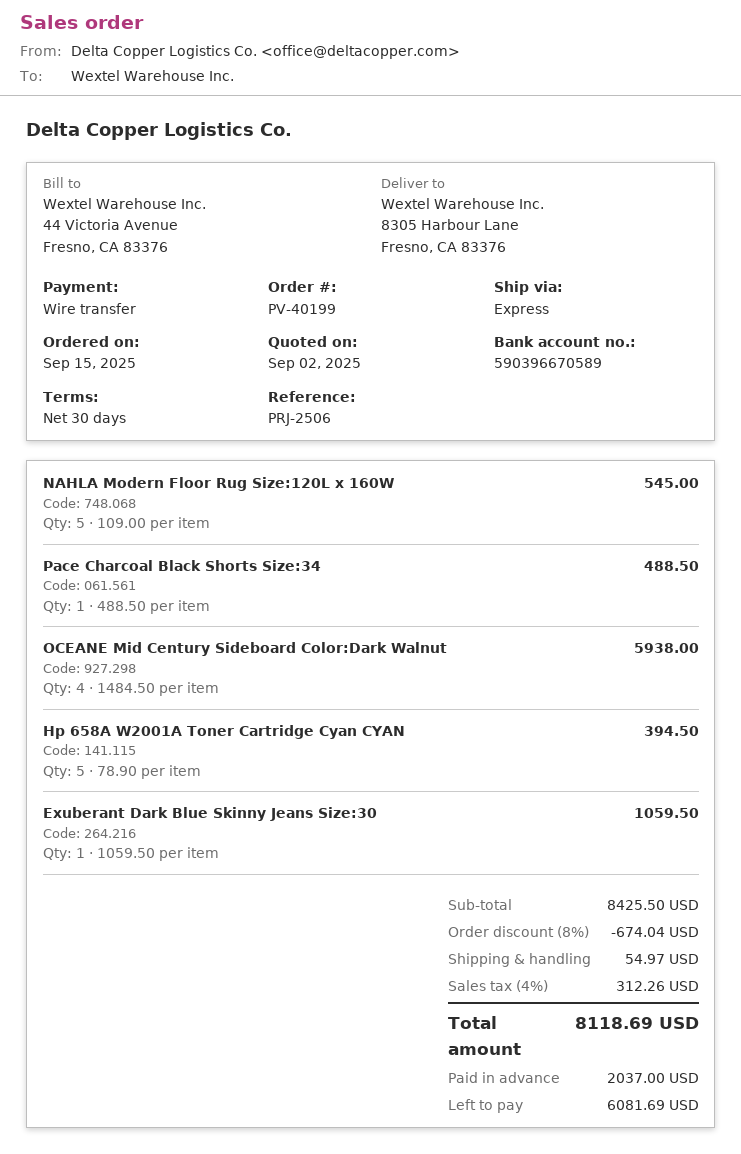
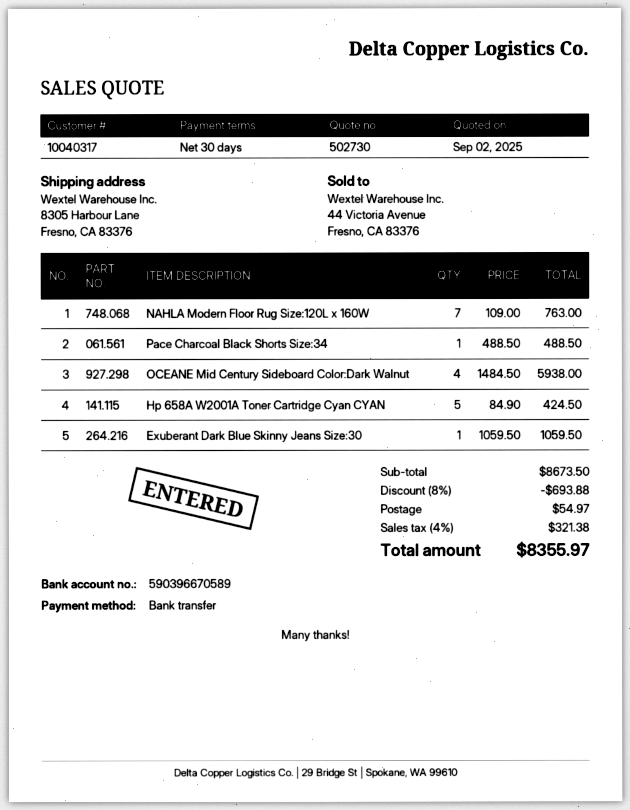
NAHLA Modern Floor Rug Size:120L x 160W: 5 x 109.00 = 545.00 -> 7 x 109.00 = 763.00
Hp 658A W2001A Toner Cartridge Cyan CYAN: 5 x 78.90 = 394.50 -> 5 x 84.90 = 424.50
subtotal: 8425.50 -> 8673.50
discount: 8% = 674.04 -> 8% = 693.88
tax: 4% = 312.26 -> 4% = 321.38
total: 8118.69 -> 8355.97

